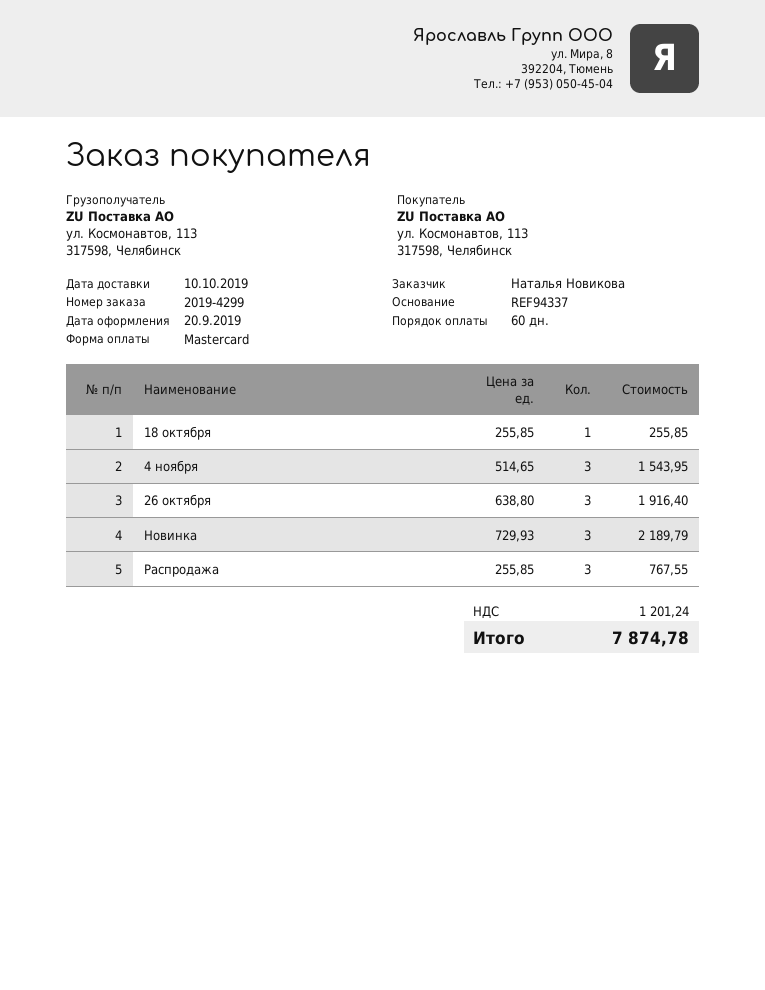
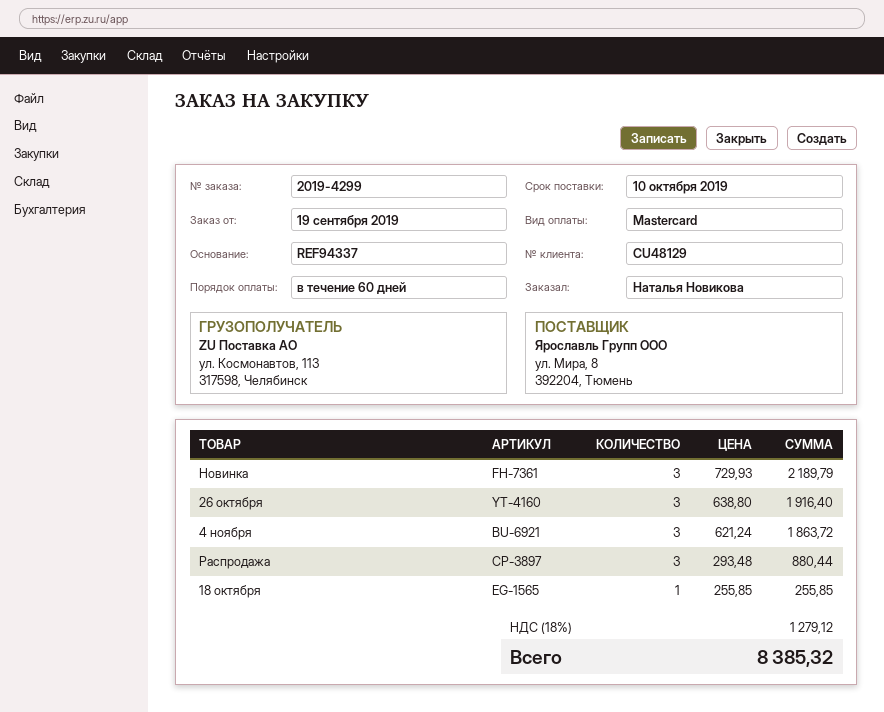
order date: 2019-09-20 -> 2019-09-19
4 ноября: 3 x 514.65 = 1543.95 -> 3 x 621.24 = 1863.72
Распродажа: 3 x 255.85 = 767.55 -> 3 x 293.48 = 880.44
tax: 1201.24 -> 1279.12
total: 7874.78 -> 8385.32

